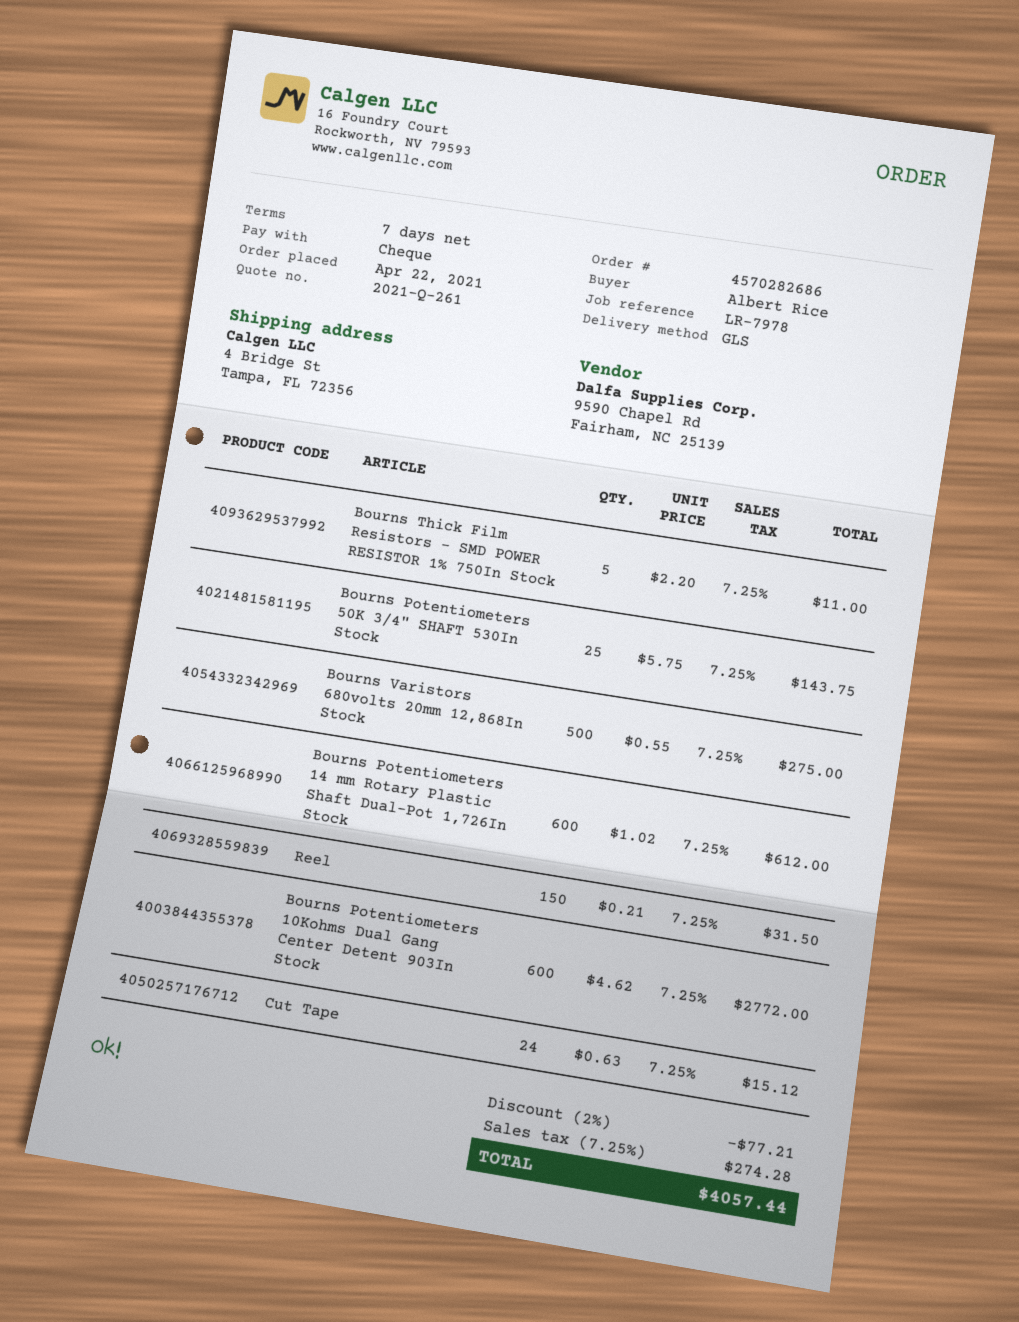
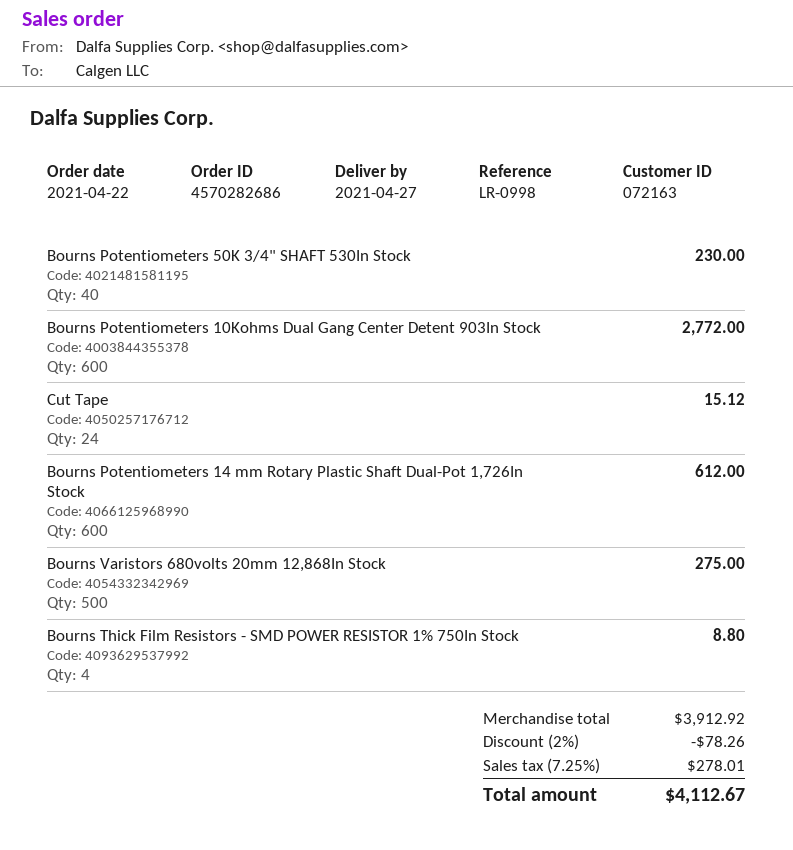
reference: LR-7978 -> LR-0998
Bourns Thick Film Resistors - SMD POWER RESISTOR 1% 750In Stock: 5 for 11.00 -> 4 for 8.80
Bourns Potentiometers 50K 3/4" SHAFT 530In Stock: 25 for 143.75 -> 40 for 230.00
Reel: 150 for 31.50 -> none
discount: 2% = 77.21 -> 2% = 78.26
tax: 7.25% = 274.28 -> 7.25% = 278.01
total: 4057.44 -> 4112.67

